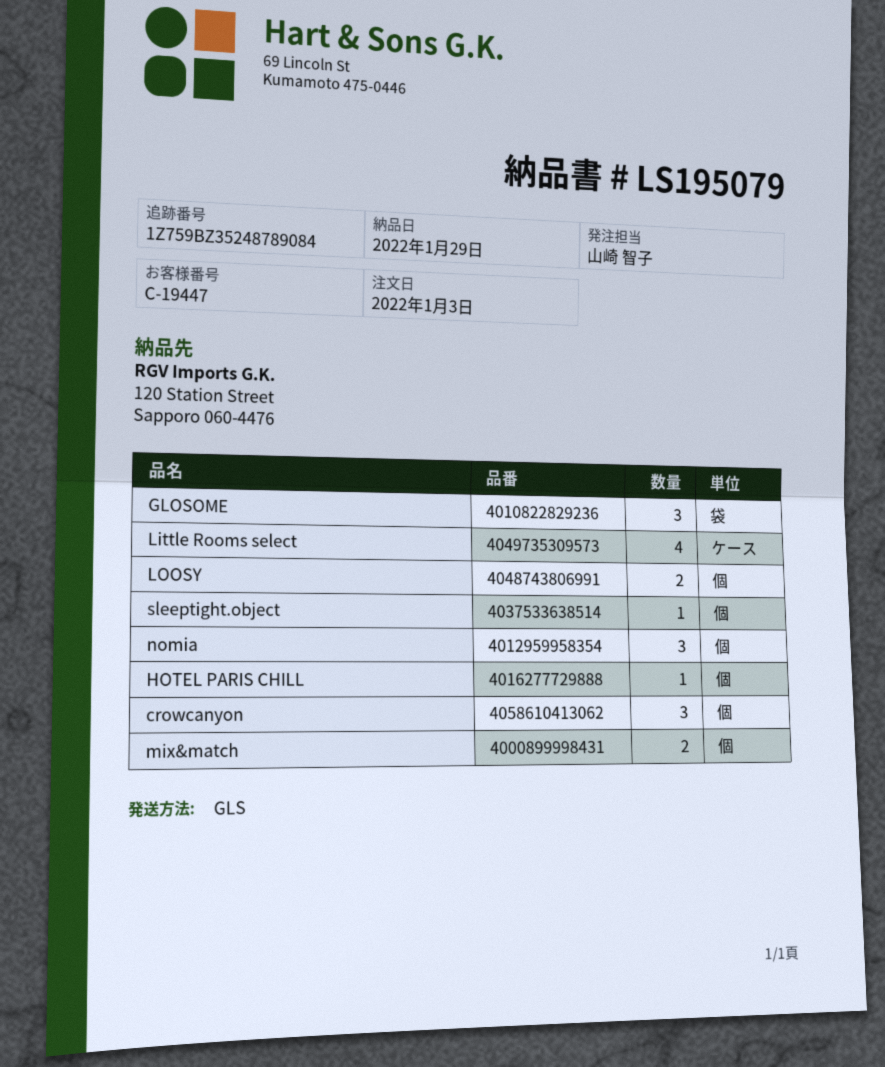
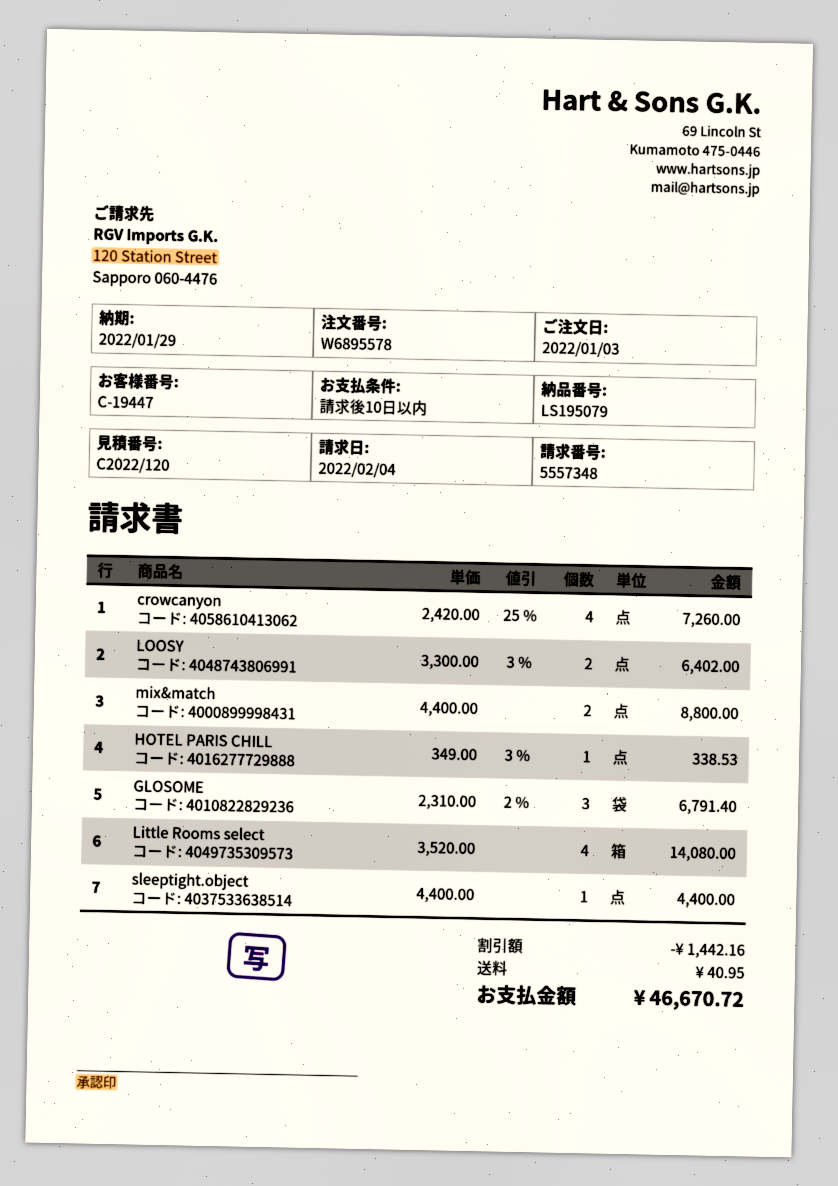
nomia: 3 -> none
crowcanyon: 3 -> 4

